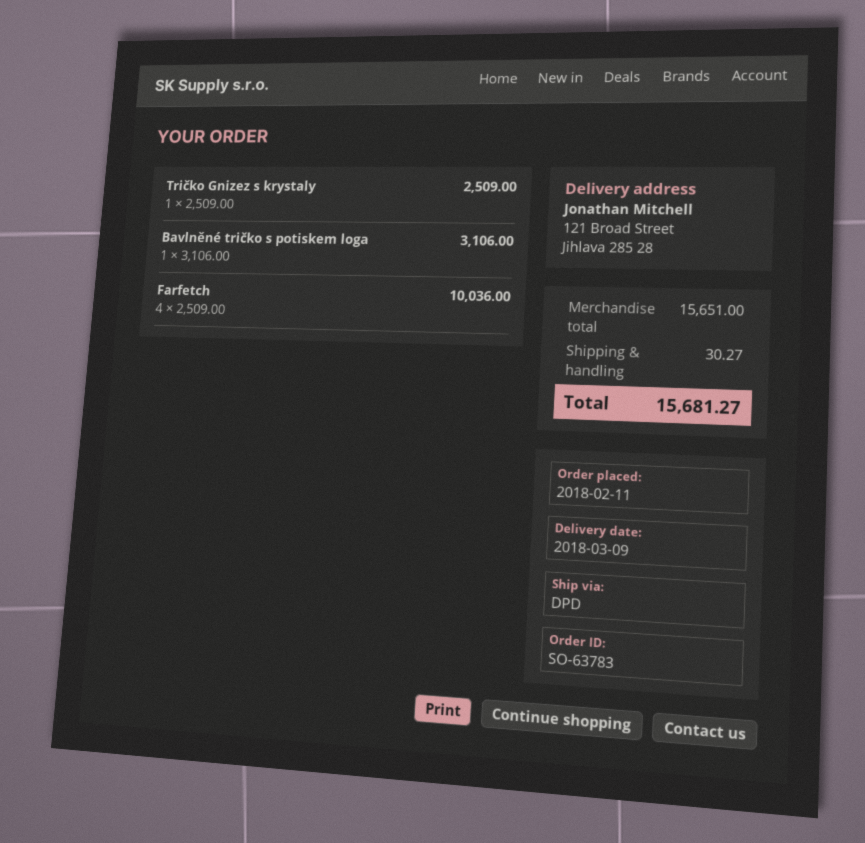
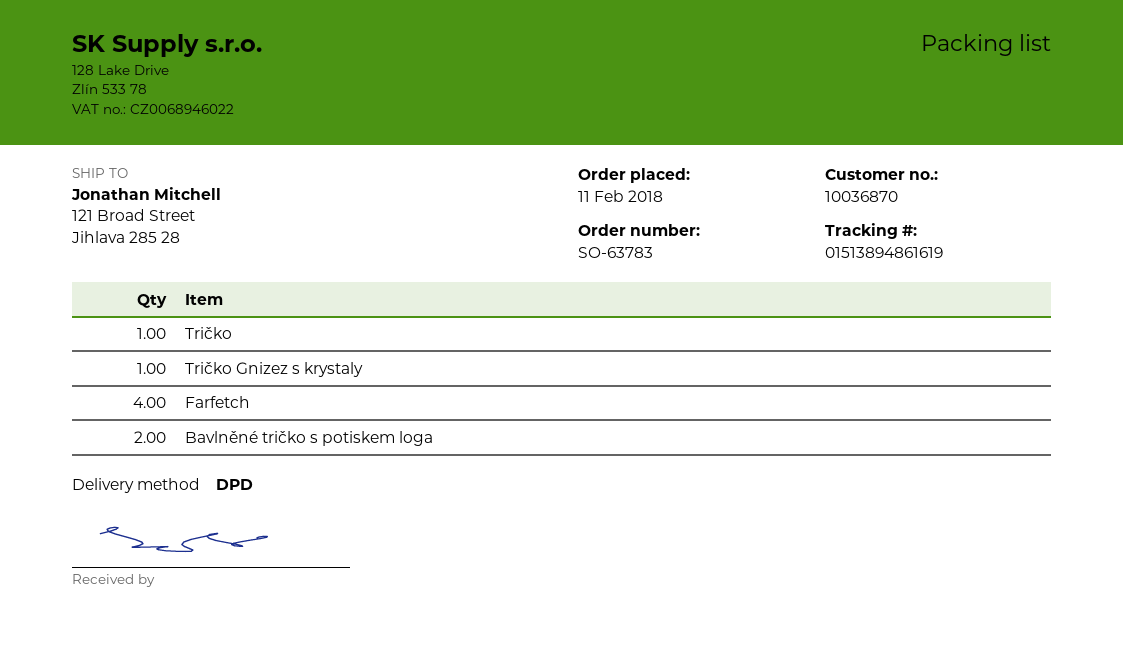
Bavlněné tričko s potiskem loga: 1 -> 2
Tričko: none -> 1

